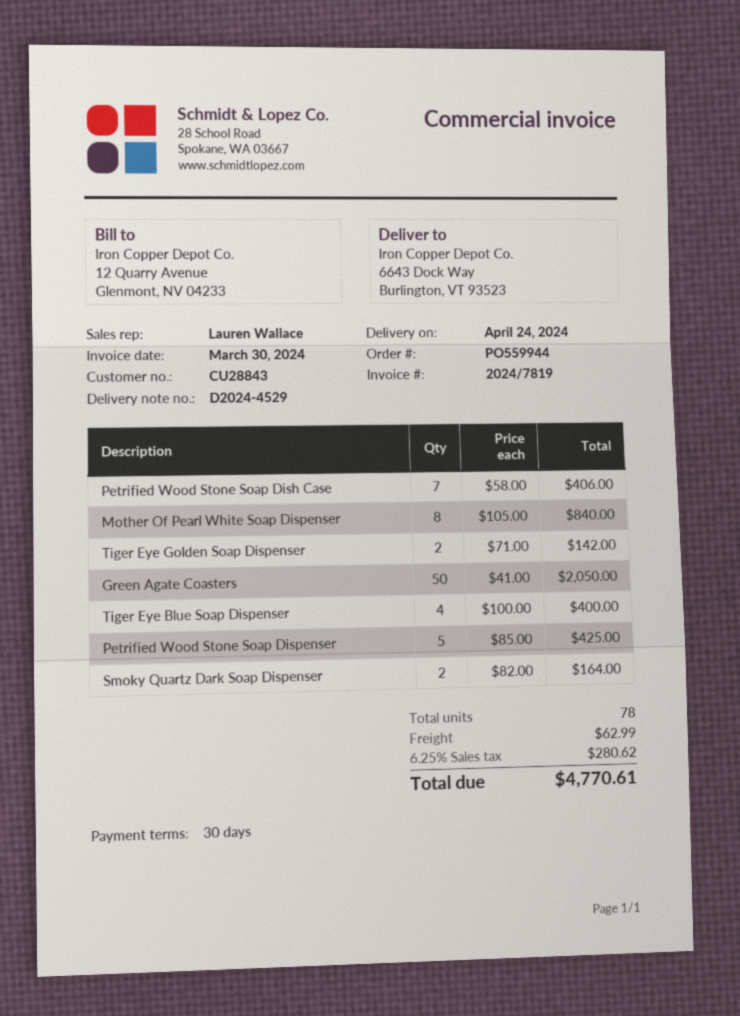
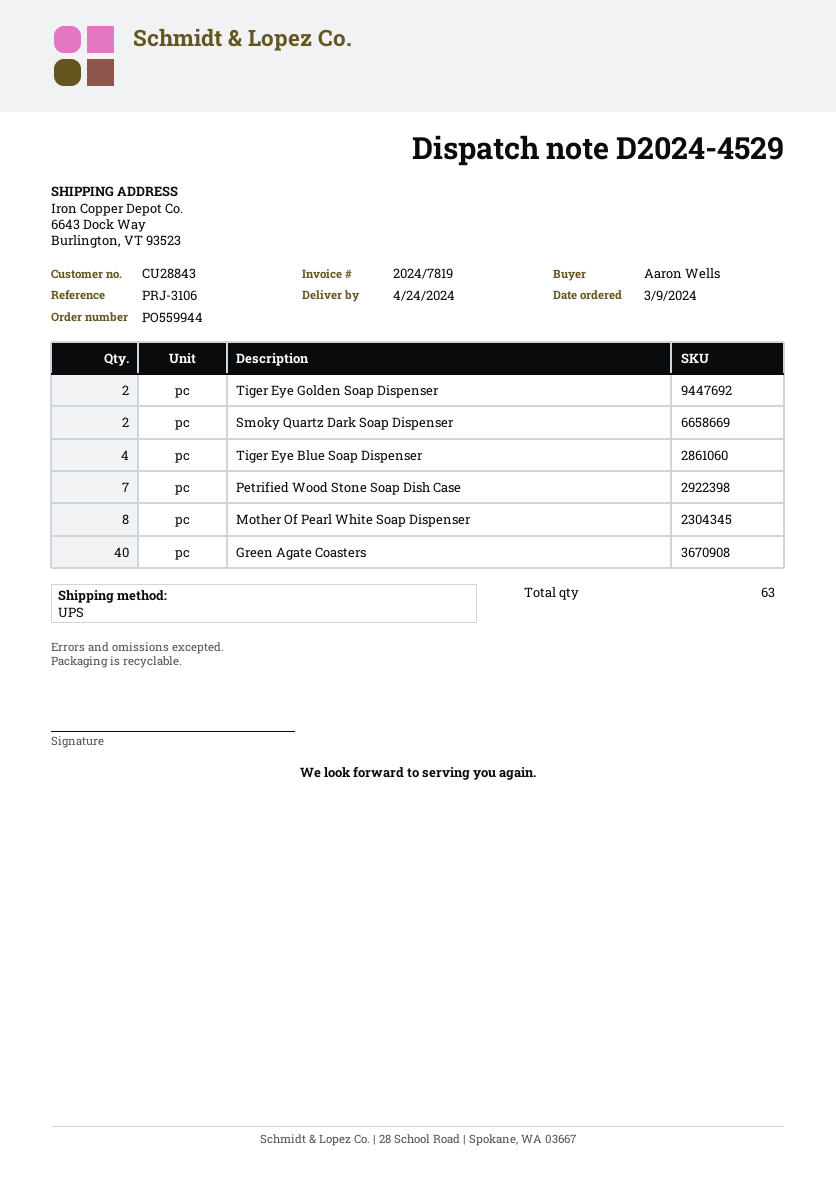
Green Agate Coasters: 50 -> 40
Petrified Wood Stone Soap Dispenser: 5 -> none
total quantity: 78 -> 63

